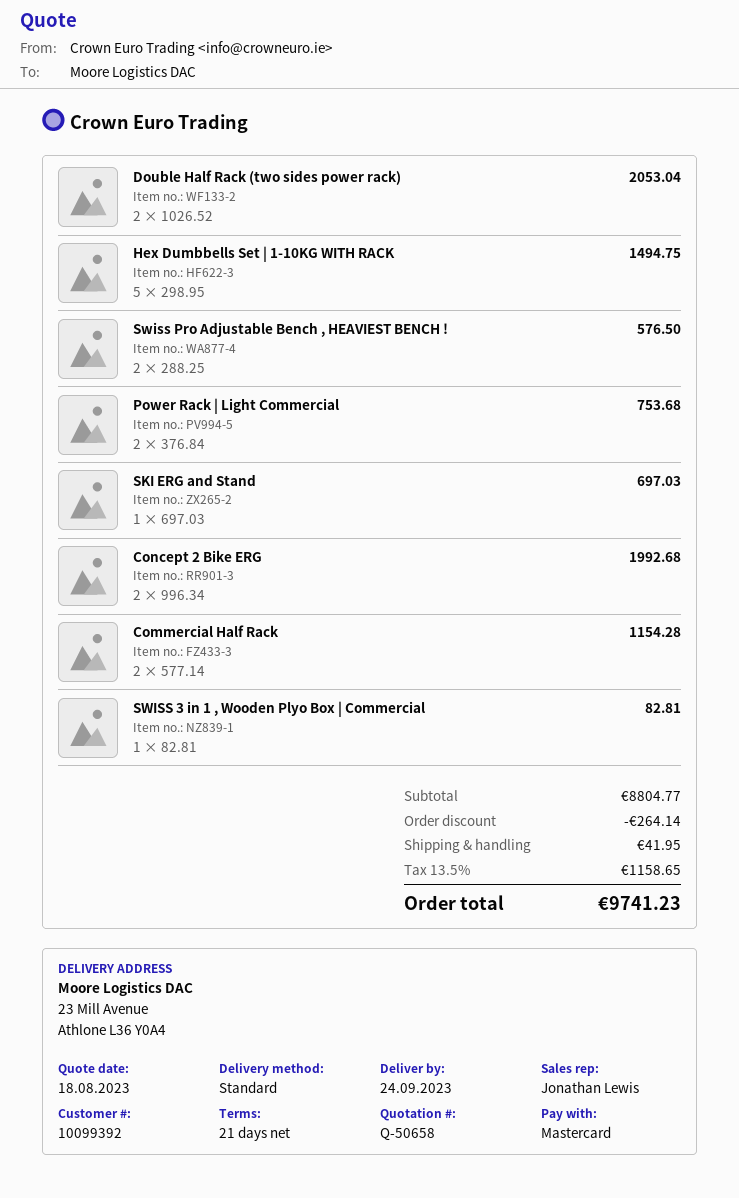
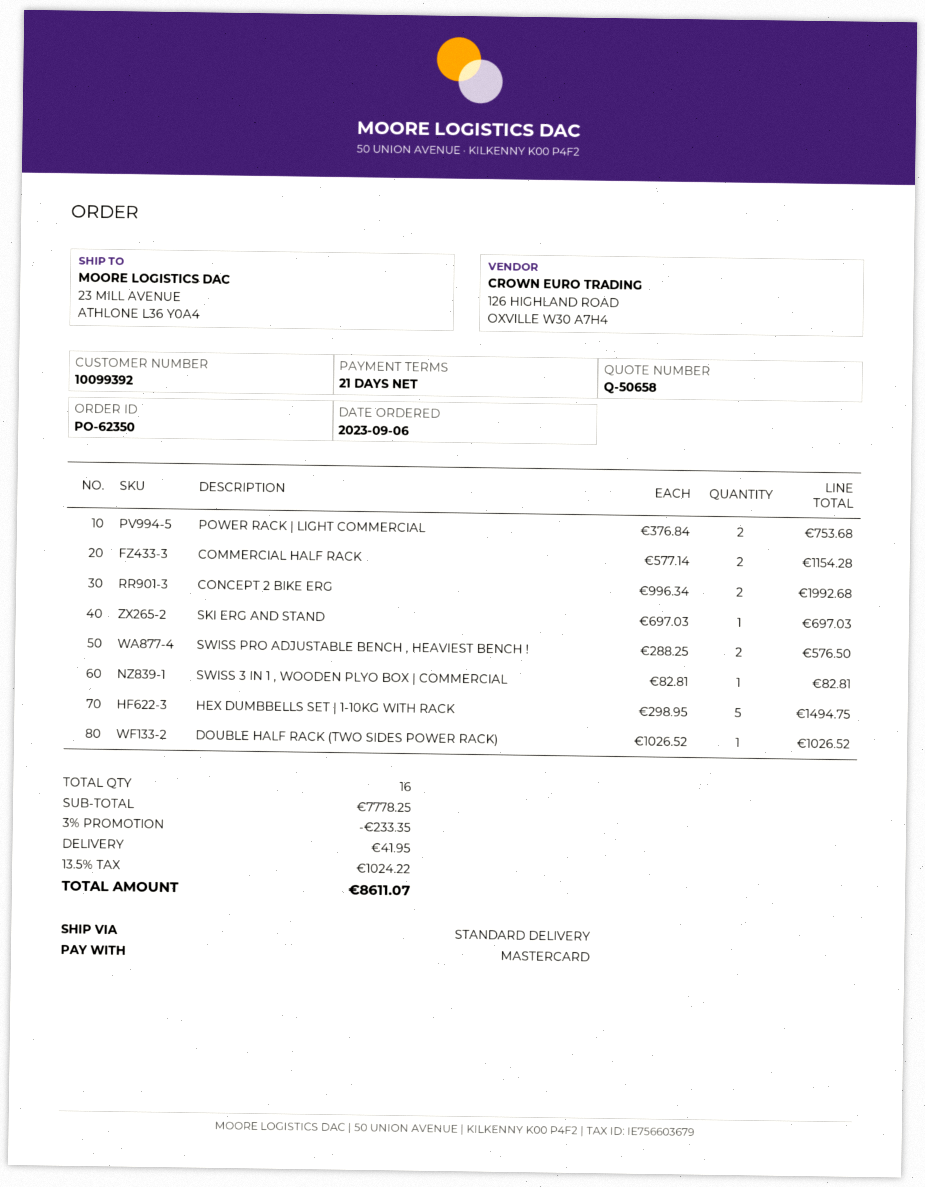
Double Half Rack (two sides power rack): 2 x 1026.52 = 2053.04 -> 1 x 1026.52 = 1026.52
subtotal: 8804.77 -> 7778.25
discount: 264.14 -> 233.35
tax: 13.5% = 1158.65 -> 13.5% = 1024.22
total: 9741.23 -> 8611.07

